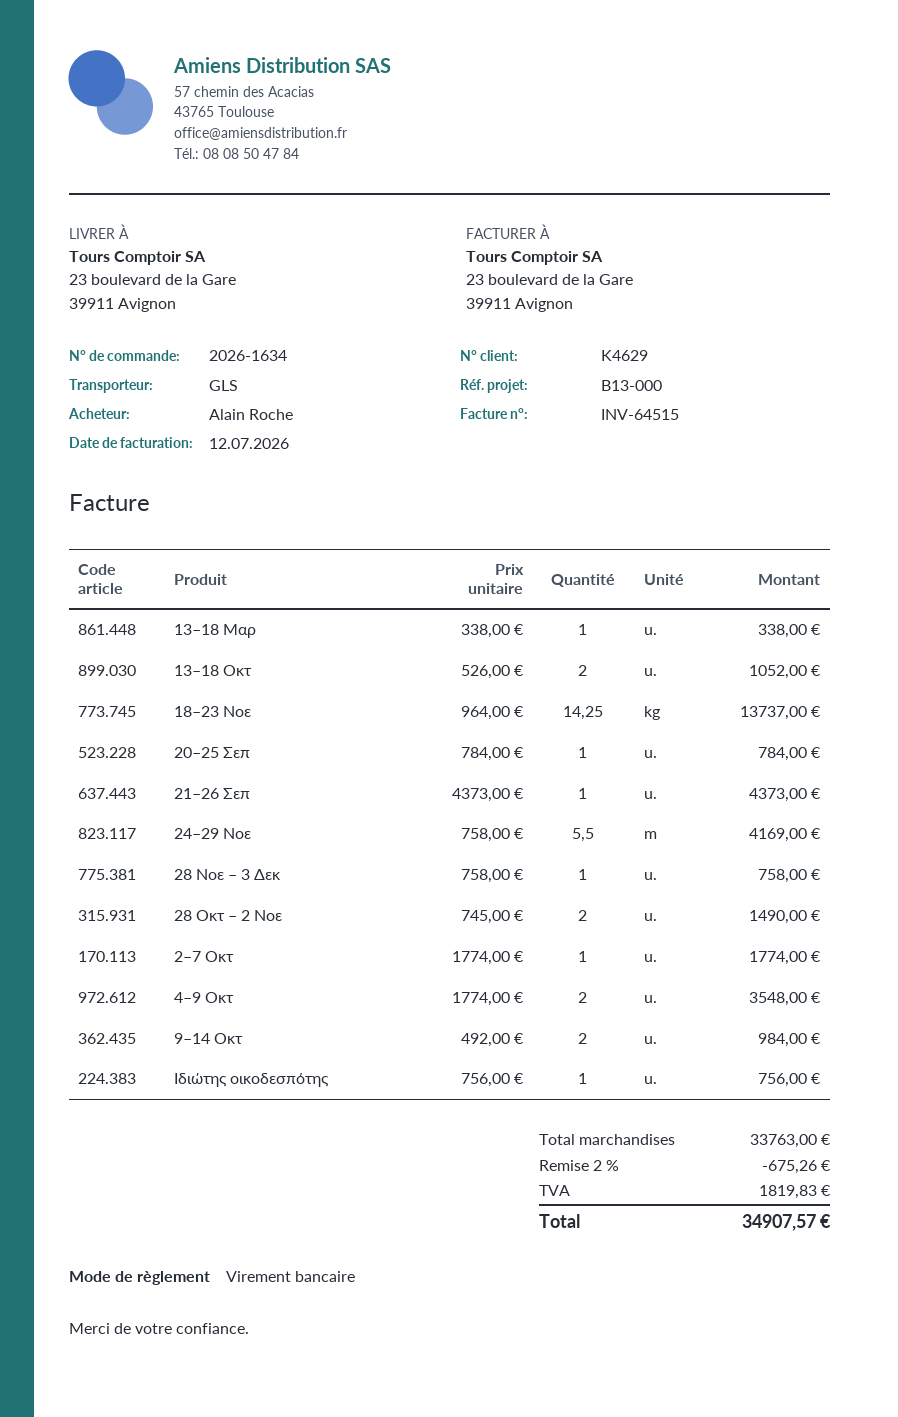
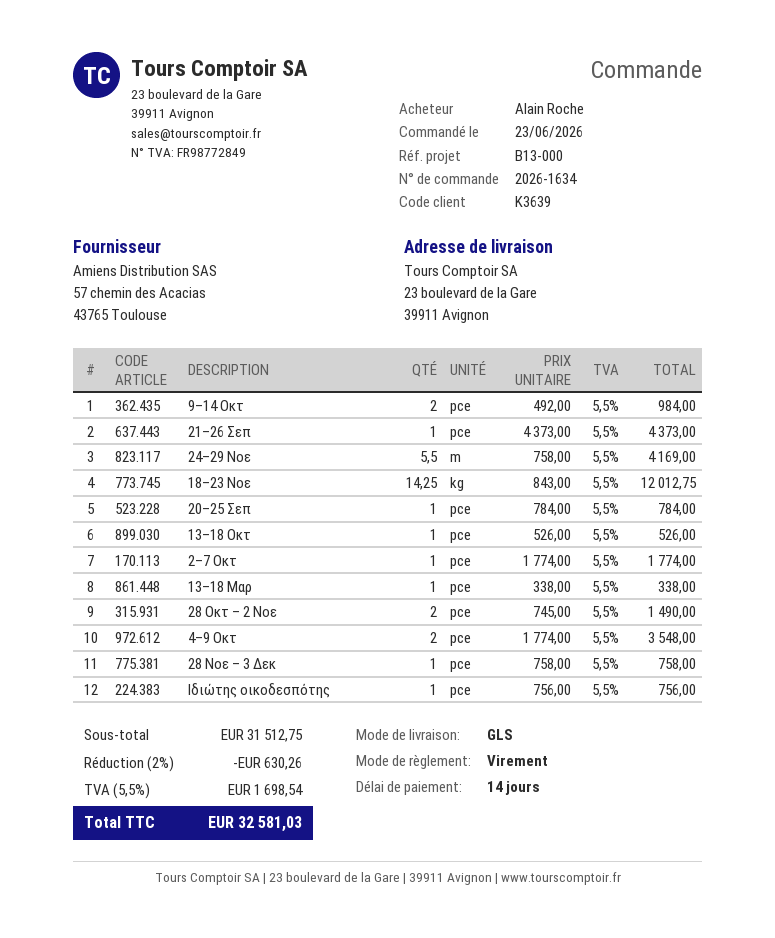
customer number: K4629 -> K3639
13–18 Οκτ: 2 x 526.00 = 1052.00 -> 1 x 526.00 = 526.00
18–23 Νοε: 14.25 x 964.00 = 13737.00 -> 14.25 x 843.00 = 12012.75
subtotal: 33763.00 -> 31512.75
discount: 2% = 675.26 -> 2% = 630.26
tax: 1819.83 -> 1698.54
total: 34907.57 -> 32581.03

